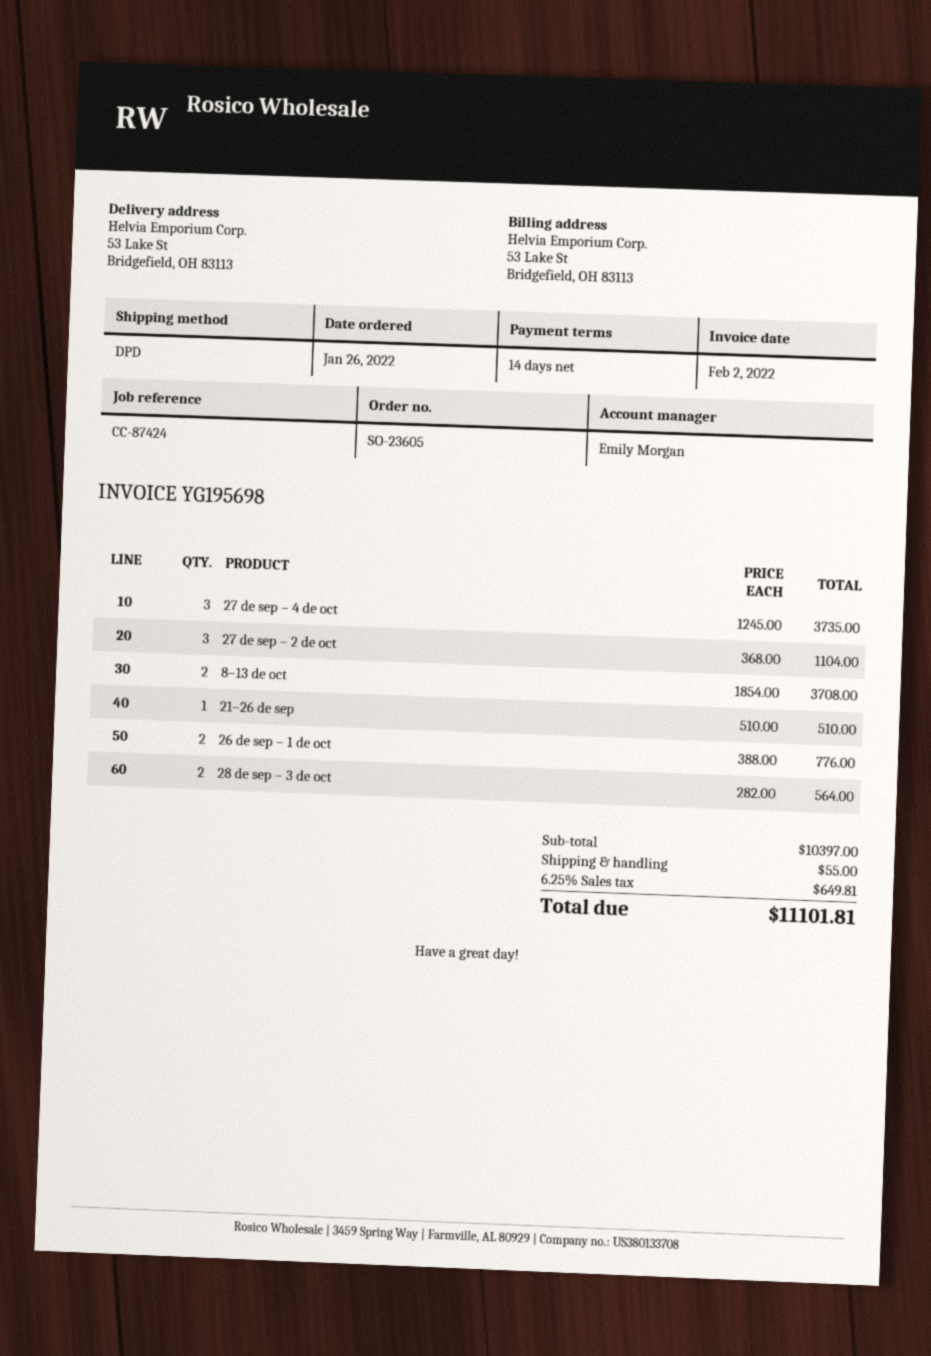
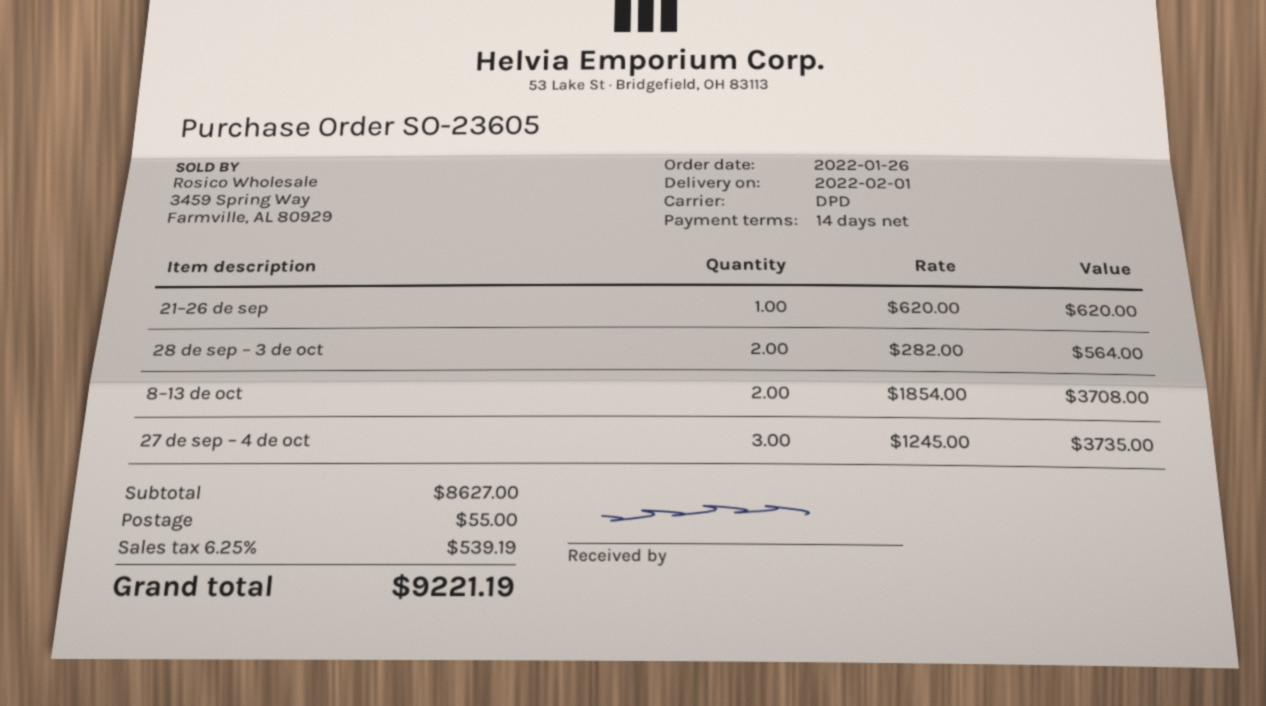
27 de sep – 2 de oct: 3 x 368.00 = 1104.00 -> none
21–26 de sep: 1 x 510.00 = 510.00 -> 1 x 620.00 = 620.00
26 de sep – 1 de oct: 2 x 388.00 = 776.00 -> none
subtotal: 10397.00 -> 8627.00
tax: 6.25% = 649.81 -> 6.25% = 539.19
total: 11101.81 -> 9221.19

